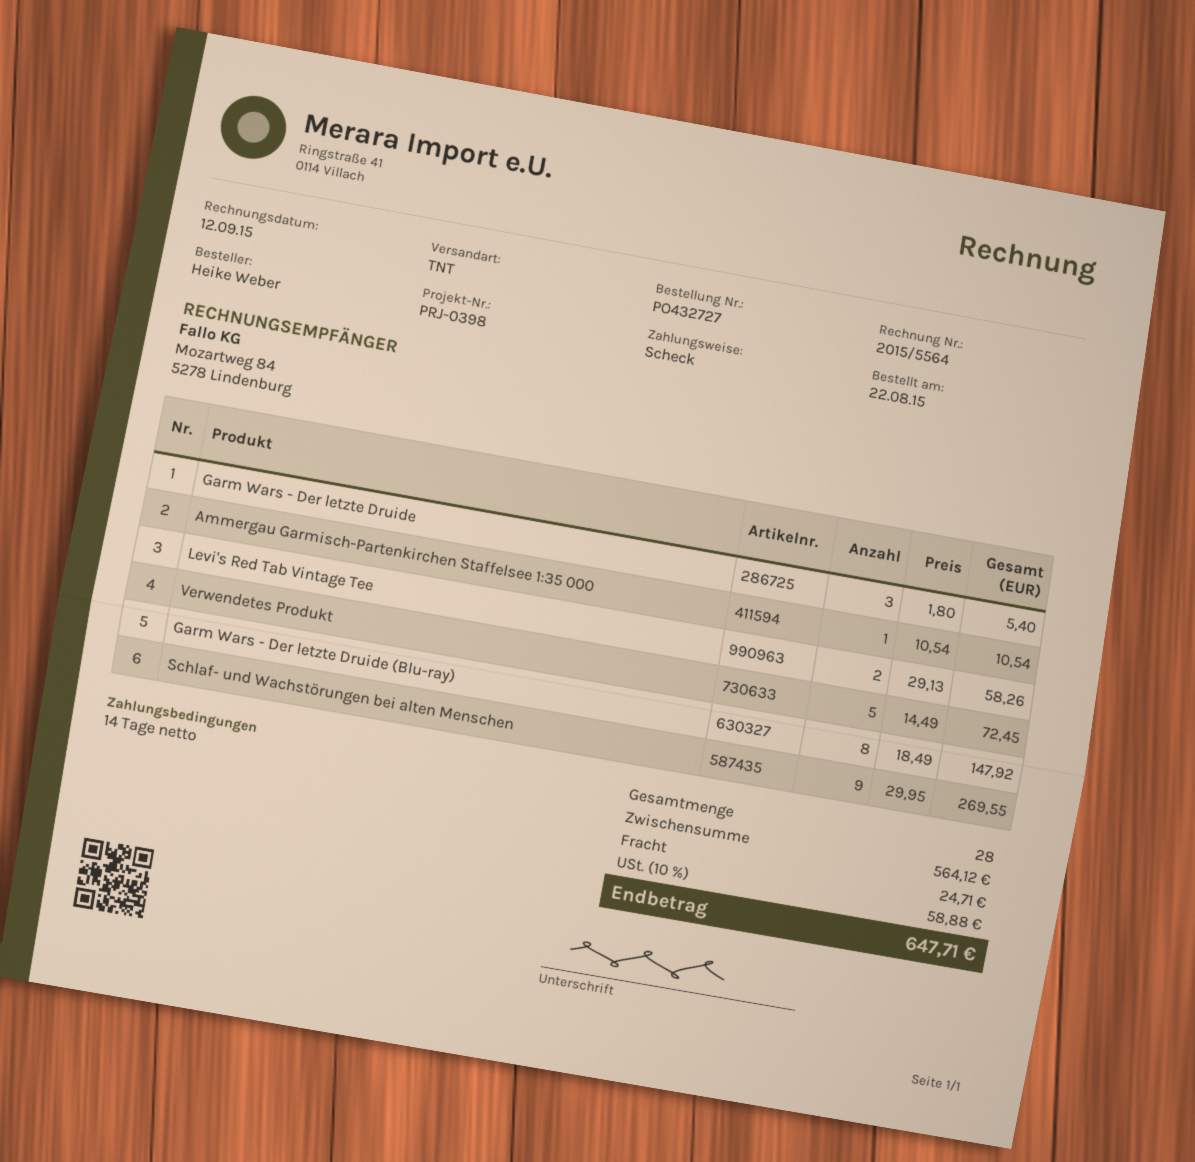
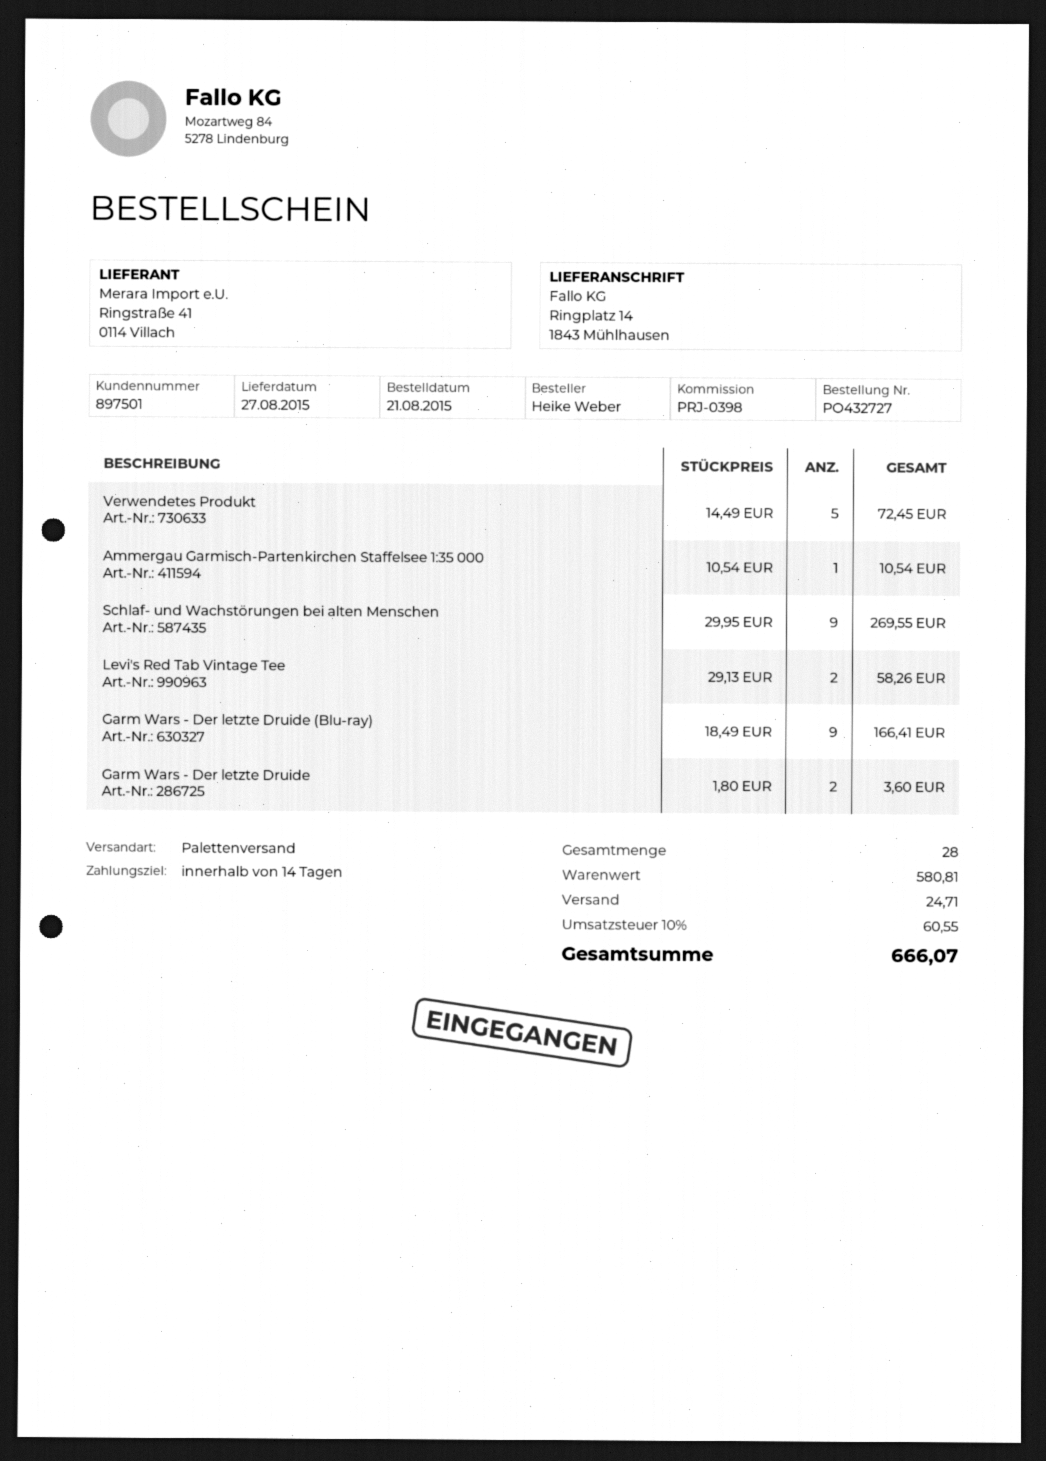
order date: 2015-08-22 -> 2015-08-21
shipping method: TNT -> pallet freight
Garm Wars - Der letzte Druide: 3 x 1.80 = 5.40 -> 2 x 1.80 = 3.60
Garm Wars - Der letzte Druide (Blu-ray): 8 x 18.49 = 147.92 -> 9 x 18.49 = 166.41
subtotal: 564.12 -> 580.81
tax: 10% = 58.88 -> 10% = 60.55
total: 647.71 -> 666.07

